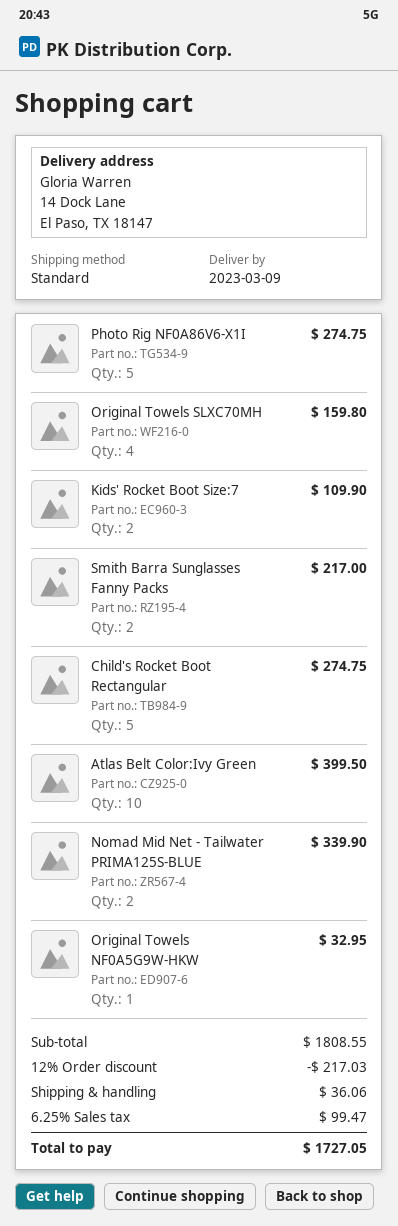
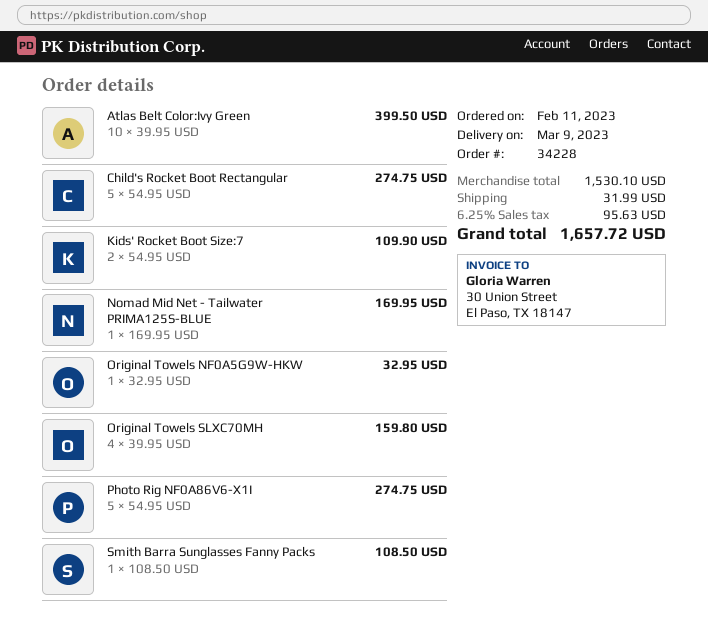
Smith Barra Sunglasses Fanny Packs: 2 for 217.00 -> 1 for 108.50
Nomad Mid Net - Tailwater PRIMA125S-BLUE: 2 for 339.90 -> 1 for 169.95
subtotal: 1808.55 -> 1530.10
discount: 12% = 217.03 -> none
shipping: 36.06 -> 31.99
tax: 6.25% = 99.47 -> 6.25% = 95.63
total: 1727.05 -> 1657.72

